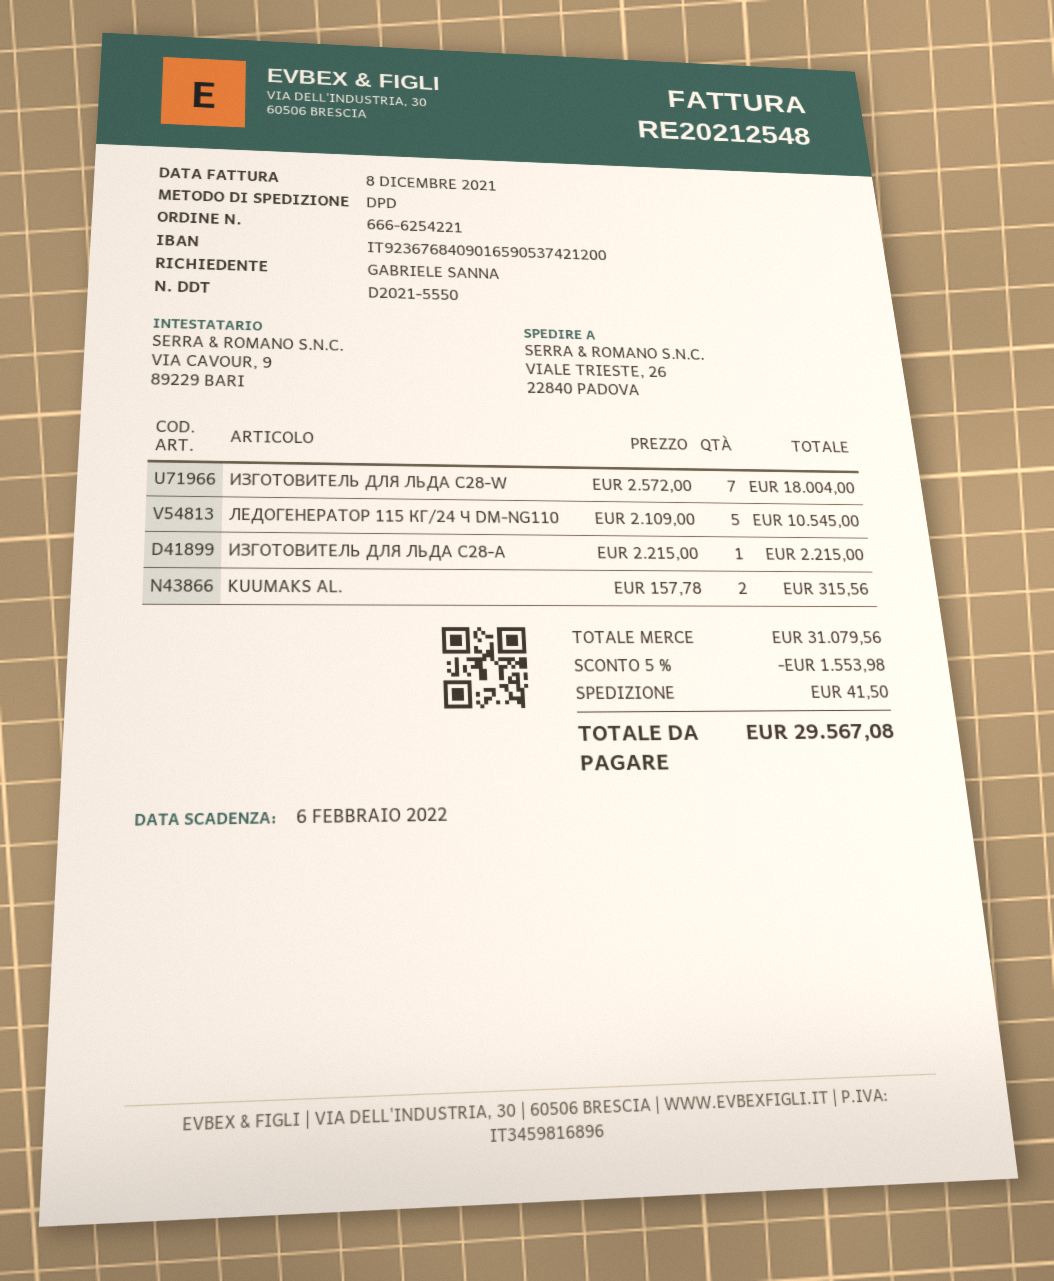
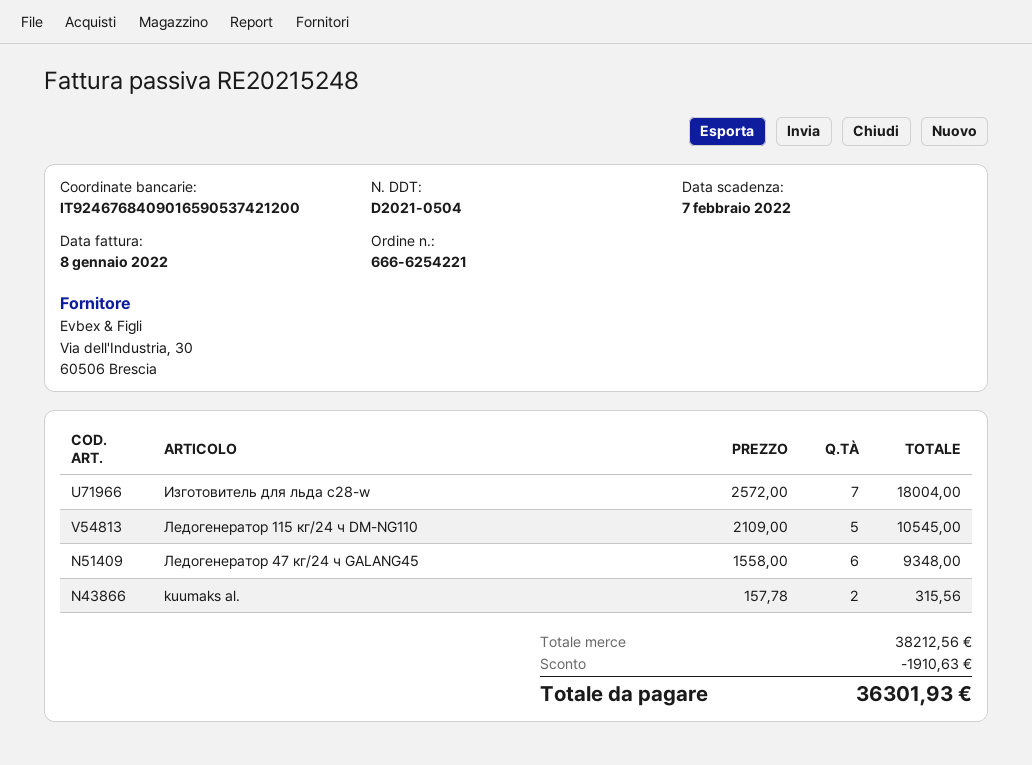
delivery note number: D2021-5550 -> D2021-0504
invoice number: RE20212548 -> RE20215248
invoice date: 2021-12-08 -> 2022-01-08
due date: 2022-02-06 -> 2022-02-07
bank account: IT9236768409016590537421200 -> IT9246768409016590537421200
ИЗГОТОВИТЕЛЬ ДЛЯ ЛЬДА C28-A: 1 x 2215.00 = 2215.00 -> none
Ледогенератор 47 кг/24 ч GALANG45: none -> 6 x 1558.00 = 9348.00
subtotal: 31079.56 -> 38212.56
discount: 1553.98 -> 1910.63
shipping: 41.50 -> none
total: 29567.08 -> 36301.93

